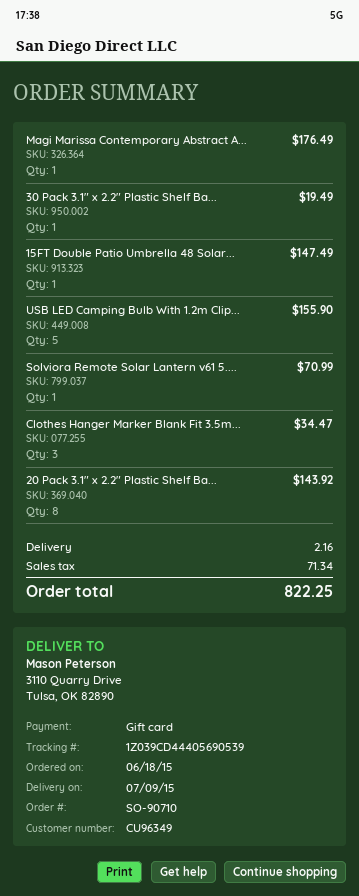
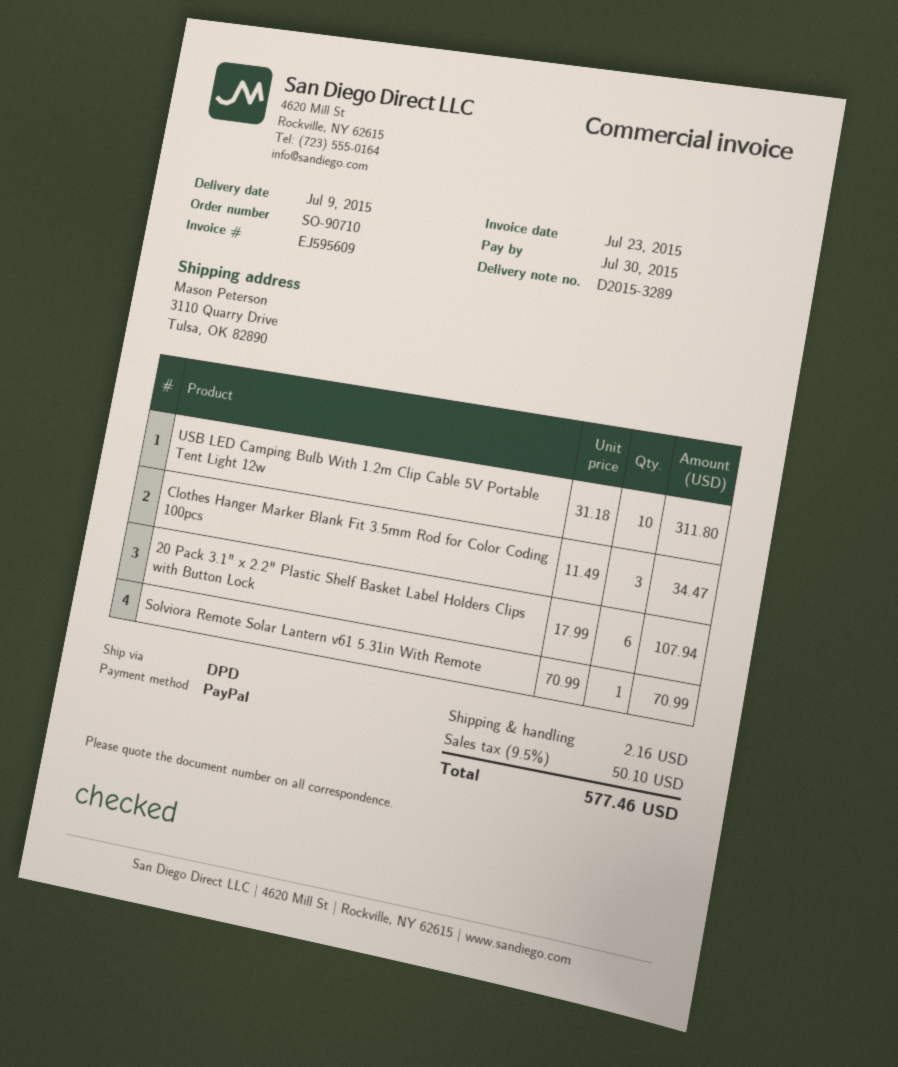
payment method: gift card -> PayPal
Magi Marissa Contemporary Abstract A...: 1 for 176.49 -> none
30 Pack 3.1" x 2.2" Plastic Shelf Ba...: 1 for 19.49 -> none
15FT Double Patio Umbrella 48 Solar...: 1 for 147.49 -> none
USB LED Camping Bulb With 1.2m Clip...: 5 for 155.90 -> 10 for 311.80
20 Pack 3.1" x 2.2" Plastic Shelf Ba...: 8 for 143.92 -> 6 for 107.94
tax: 71.34 -> 50.10
total: 822.25 -> 577.46

